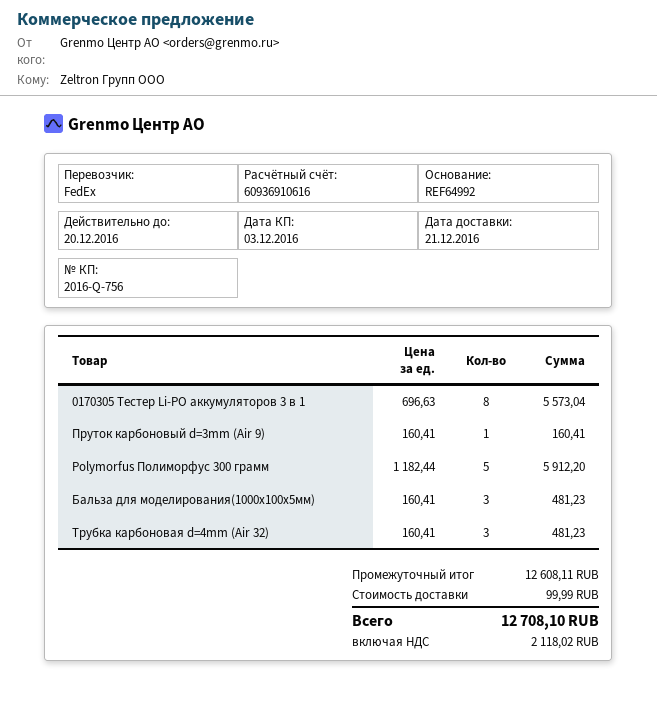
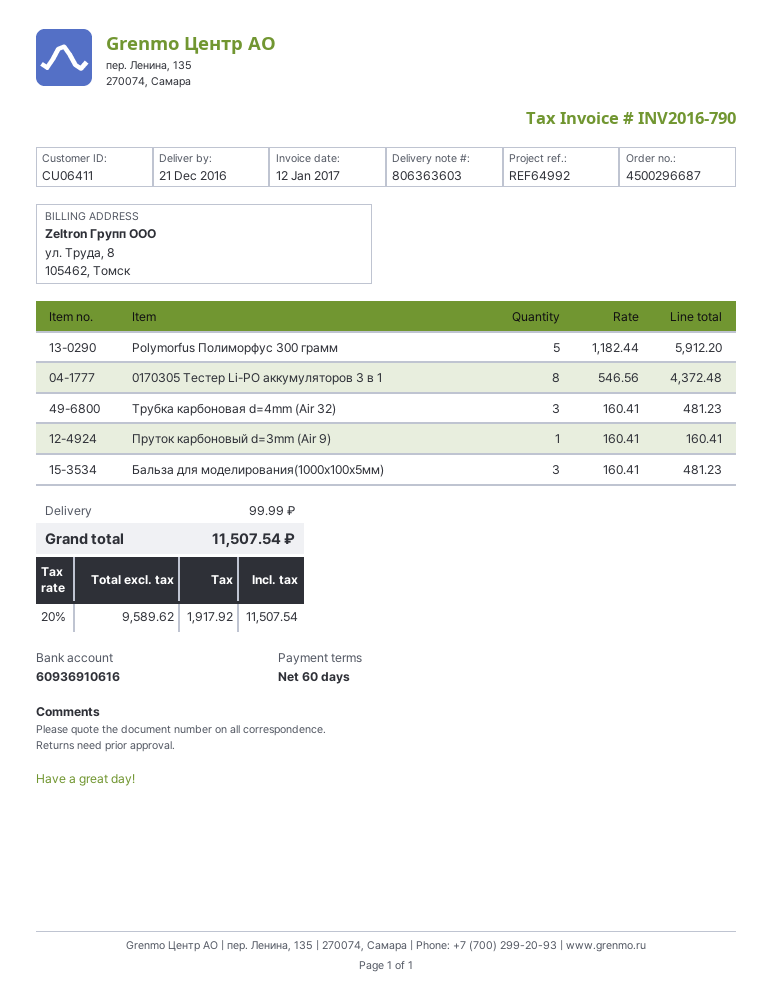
0170305 Тестер Li-PO аккумуляторов 3 в 1: 8 x 696.63 = 5573.04 -> 8 x 546.56 = 4372.48
tax: 2118.02 -> 1917.92
total: 12708.10 -> 11507.54

